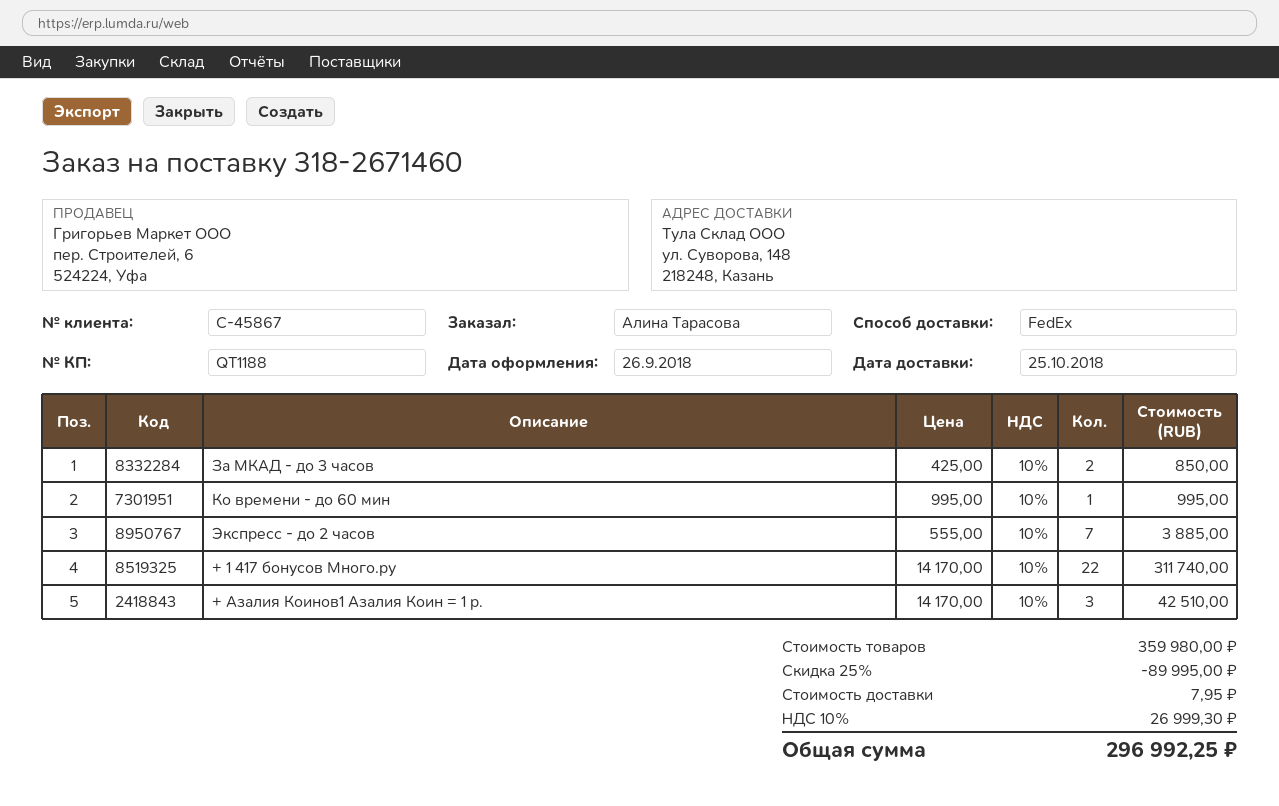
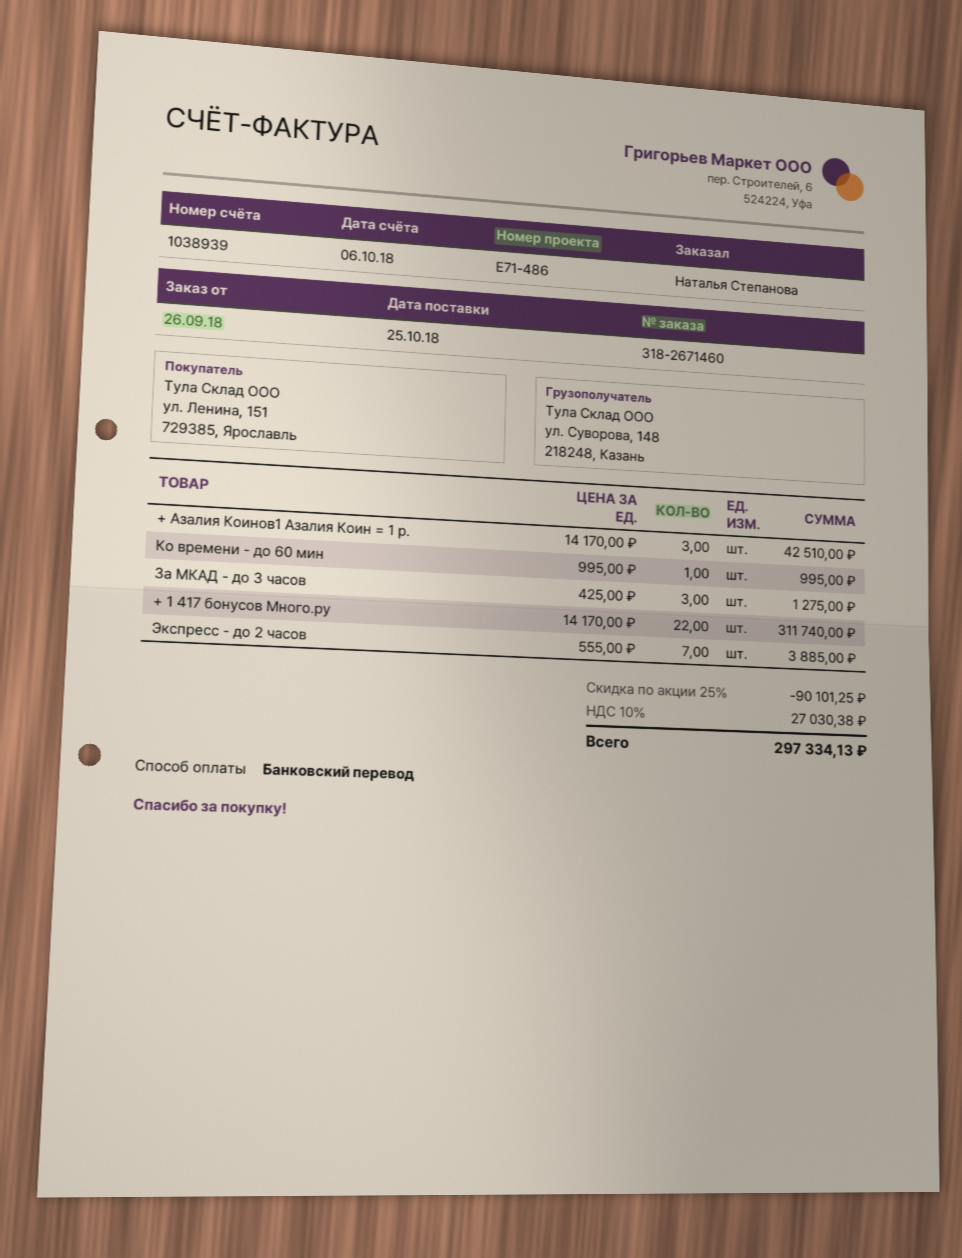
ordered by: Алина Тарасова -> Наталья Степанова
За МКАД - до 3 часов: 2 x 425.00 = 850.00 -> 3 x 425.00 = 1275.00
discount: 25% = 89995.00 -> 25% = 90101.25
shipping: 7.95 -> none
tax: 10% = 26999.30 -> 10% = 27030.38
total: 296992.25 -> 297334.13

